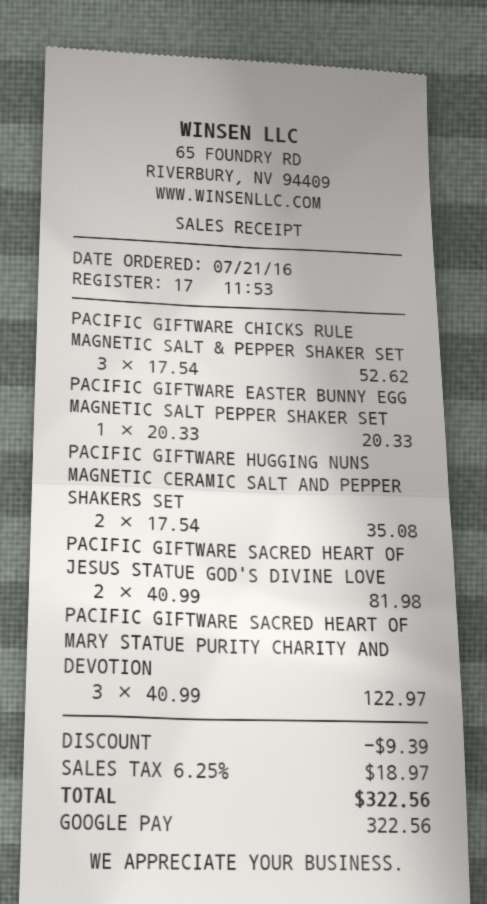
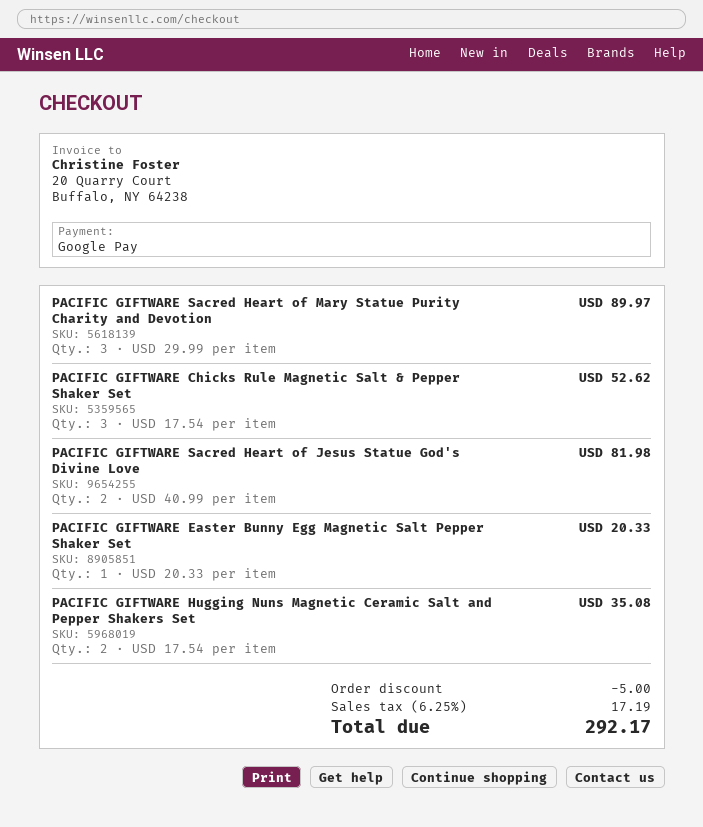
PACIFIC GIFTWARE SACRED HEART OF MARY STATUE PURITY CHARITY AND DEVOTION: 3 x 40.99 = 122.97 -> 3 x 29.99 = 89.97
discount: 9.39 -> 5.00
tax: 6.25% = 18.97 -> 6.25% = 17.19
total: 322.56 -> 292.17

